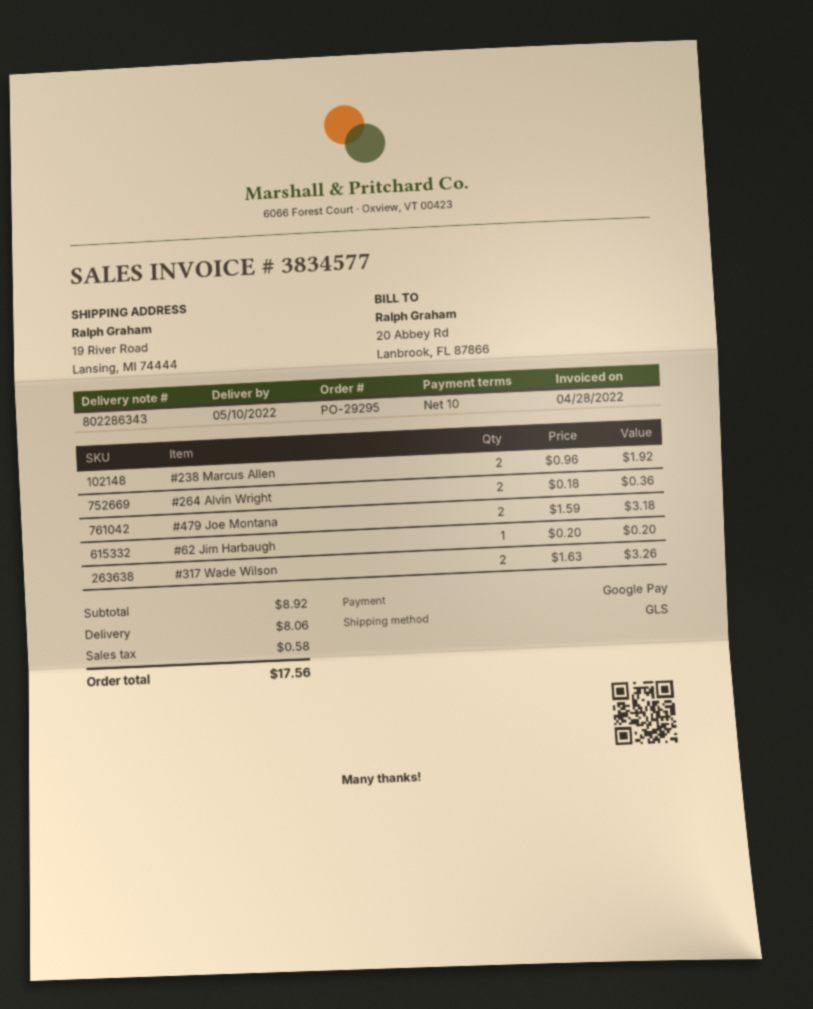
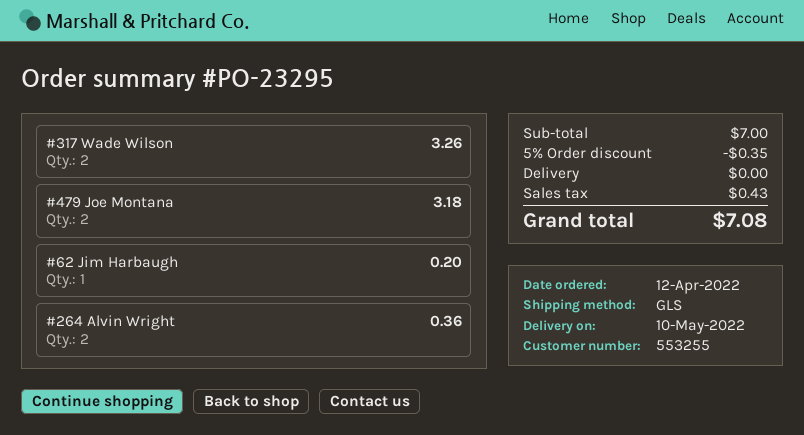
order number: PO-29295 -> PO-23295
#238 Marcus Allen: 2 for 1.92 -> none
subtotal: 8.92 -> 7.00
discount: none -> 5% = 0.35
shipping: 8.06 -> 0.00
tax: 0.58 -> 0.43
total: 17.56 -> 7.08

